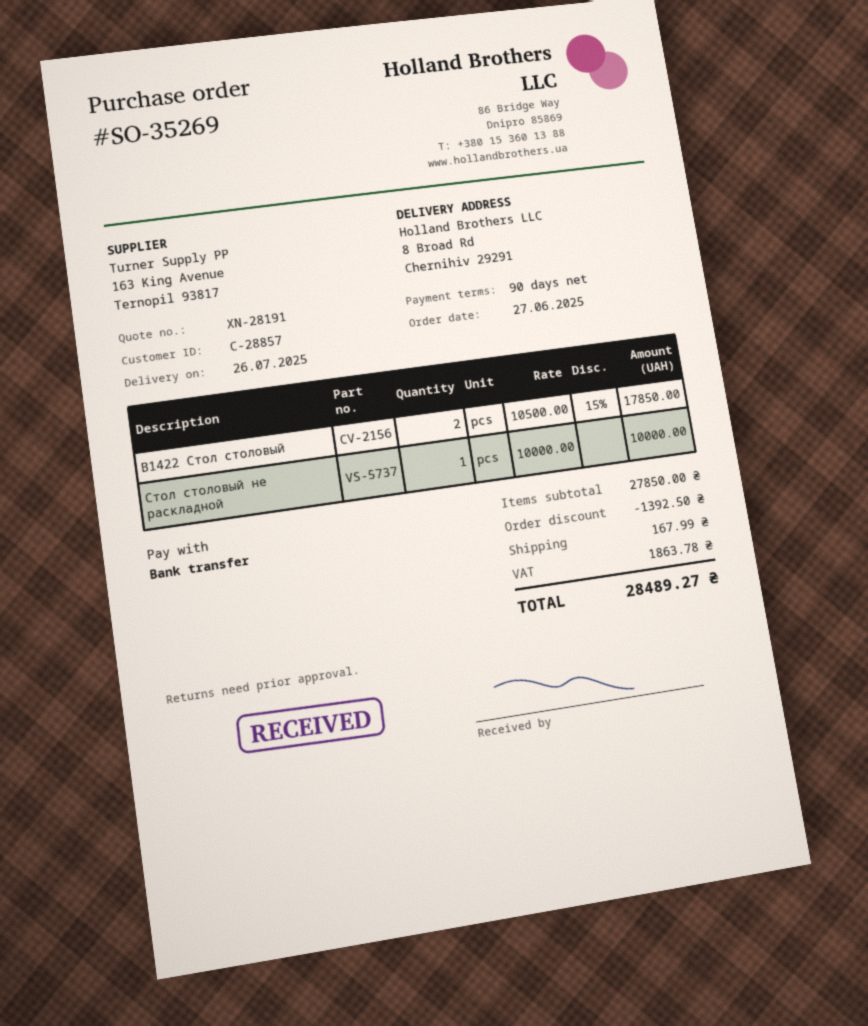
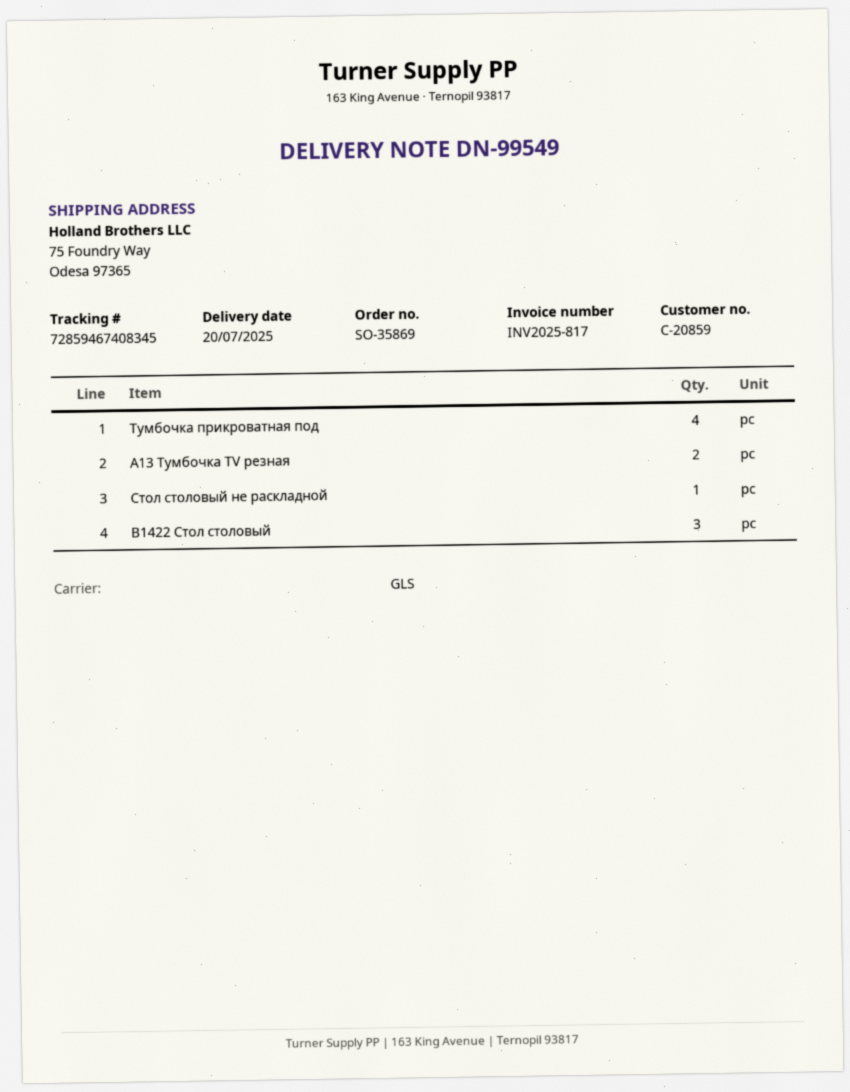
order number: SO-35269 -> SO-35869
delivery date: 2025-07-26 -> 2025-07-20
customer number: C-28857 -> C-20859
ship to: 8 Broad Rd, Chernihiv 29291 -> 75 Foundry Way, Odesa 97365
В1422 Стол столовый: 2 -> 3
Тумбочка прикроватная под: none -> 4
А13 Тумбочка TV резная: none -> 2

